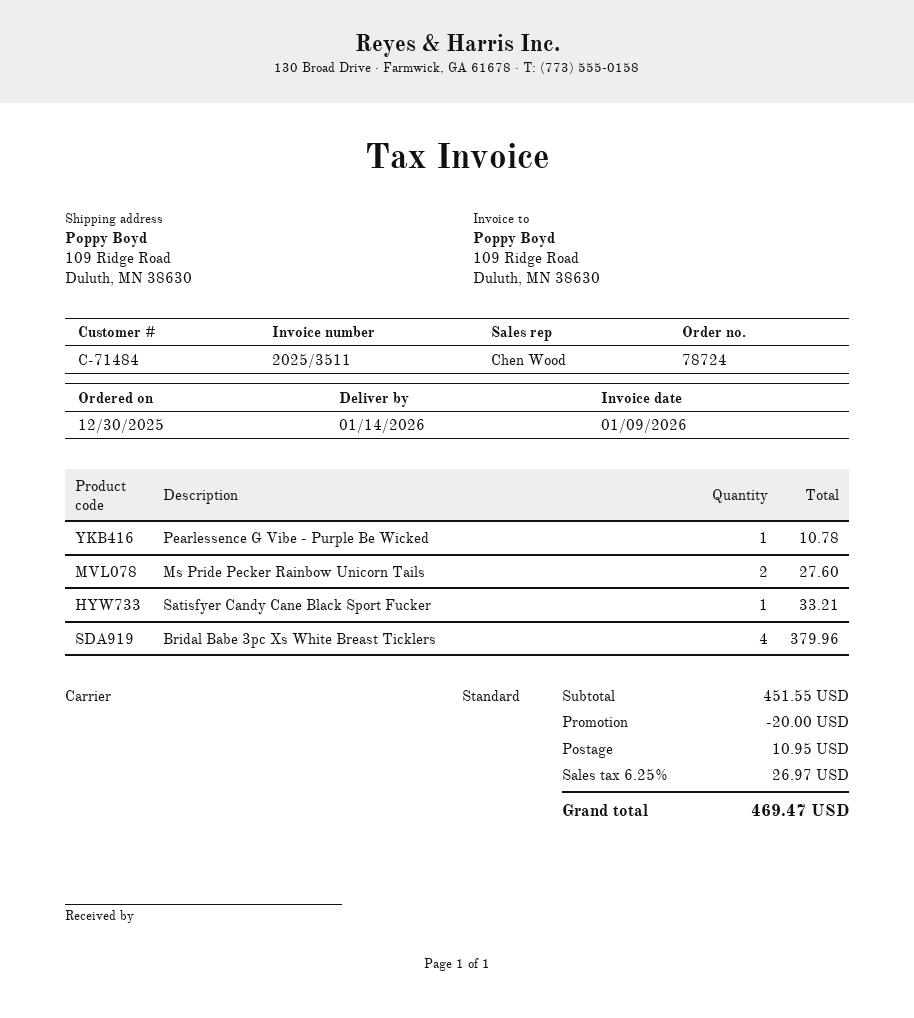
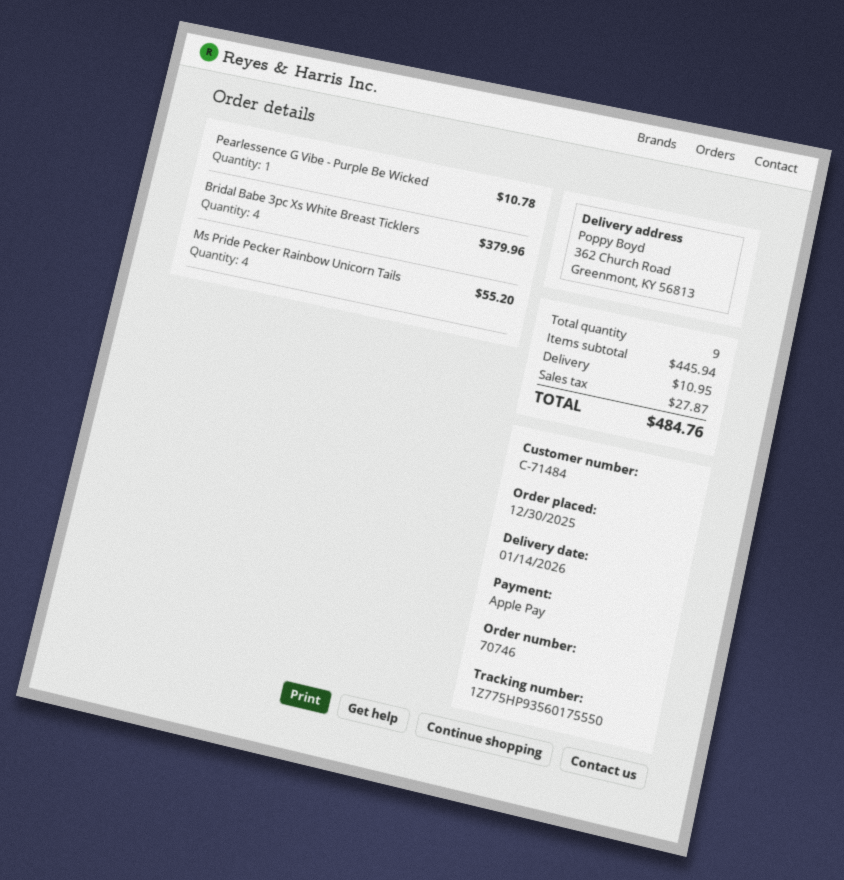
order number: 78724 -> 70746
ship to: 109 Ridge Road, Duluth, MN 38630 -> 362 Church Road, Greenmont, KY 56813
Ms Pride Pecker Rainbow Unicorn Tails: 2 for 27.60 -> 4 for 55.20
Satisfyer Candy Cane Black Sport Fucker: 1 for 33.21 -> none
subtotal: 451.55 -> 445.94
discount: 20.00 -> none
tax: 26.97 -> 27.87
total: 469.47 -> 484.76

